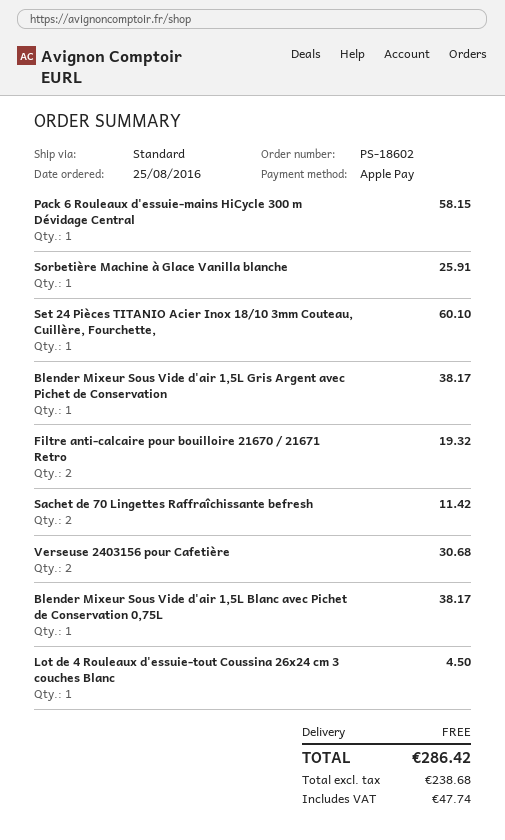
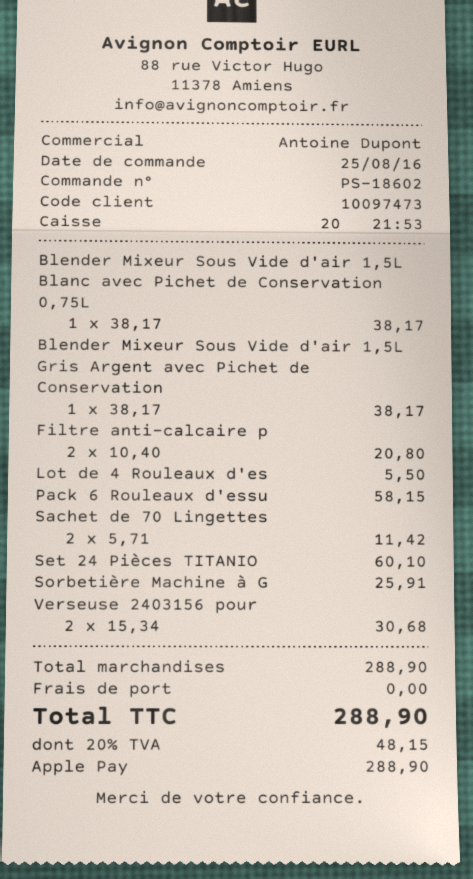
Filtre anti-calcaire pour bouilloire 21670 / 21671 Retro: 2 for 19.32 -> 2 for 20.80
Lot de 4 Rouleaux d'essuie-tout Coussina 26x24 cm 3 couches Blanc: 1 for 4.50 -> 1 for 5.50
tax: 47.74 -> 48.15
total: 286.42 -> 288.90

